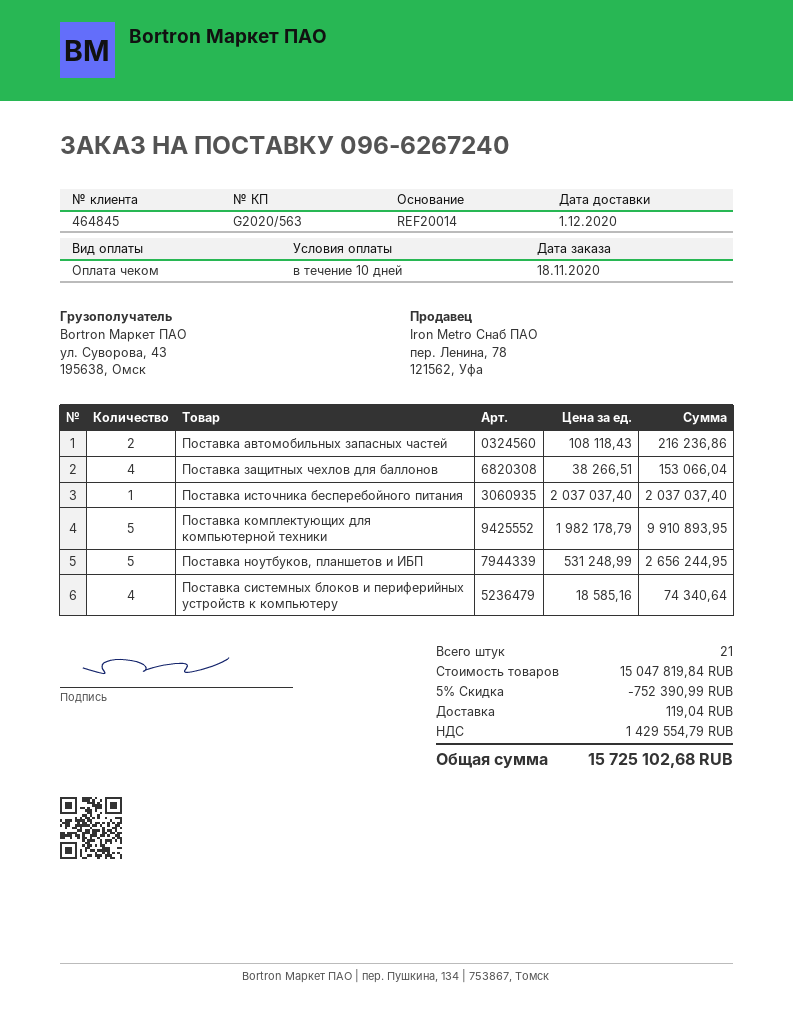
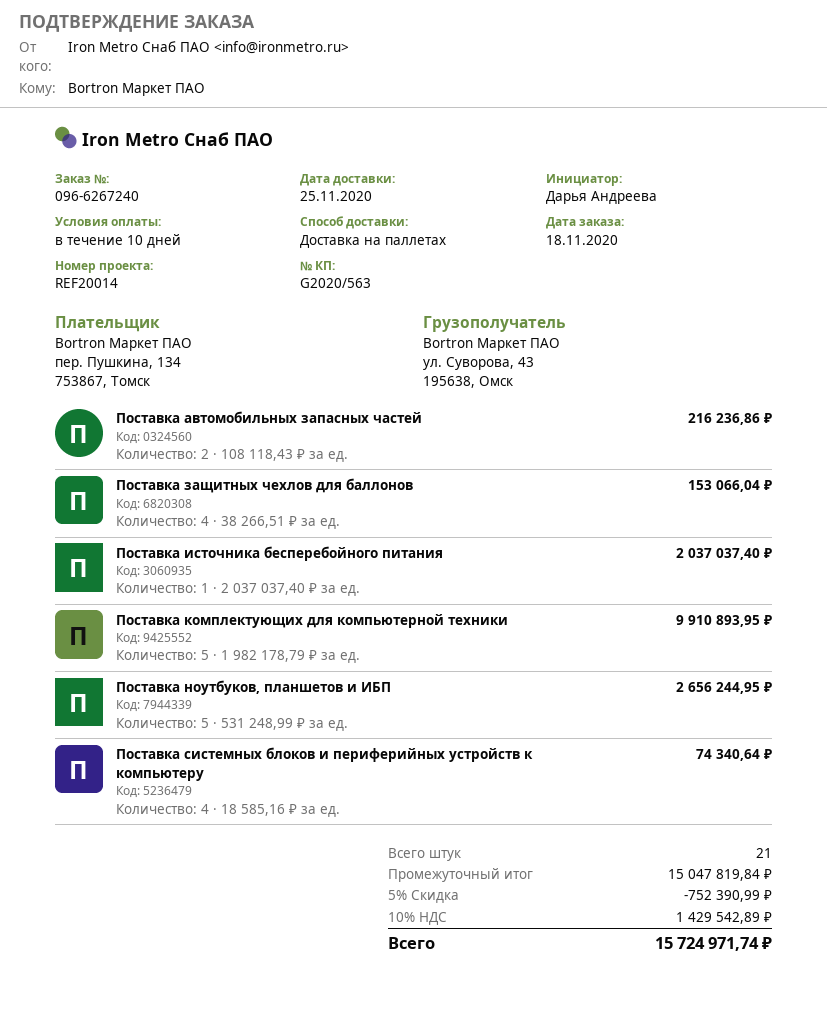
delivery date: 2020-12-01 -> 2020-11-25
shipping: 119.04 -> none
tax: 1429554.79 -> 1429542.89
total: 15725102.68 -> 15724971.74

